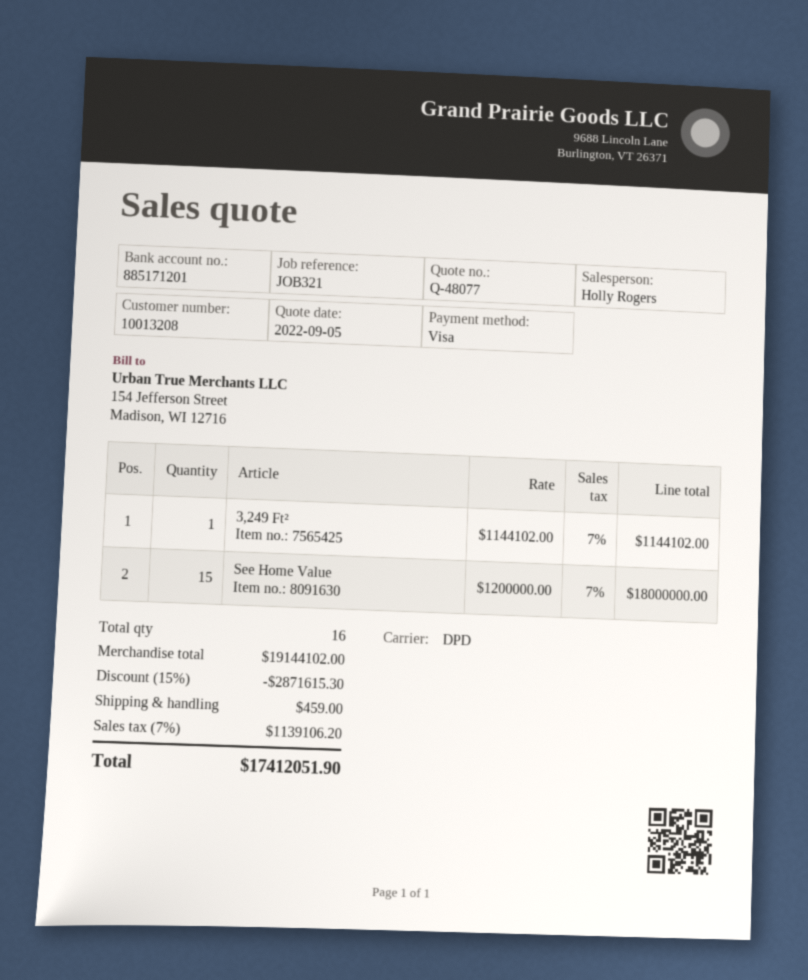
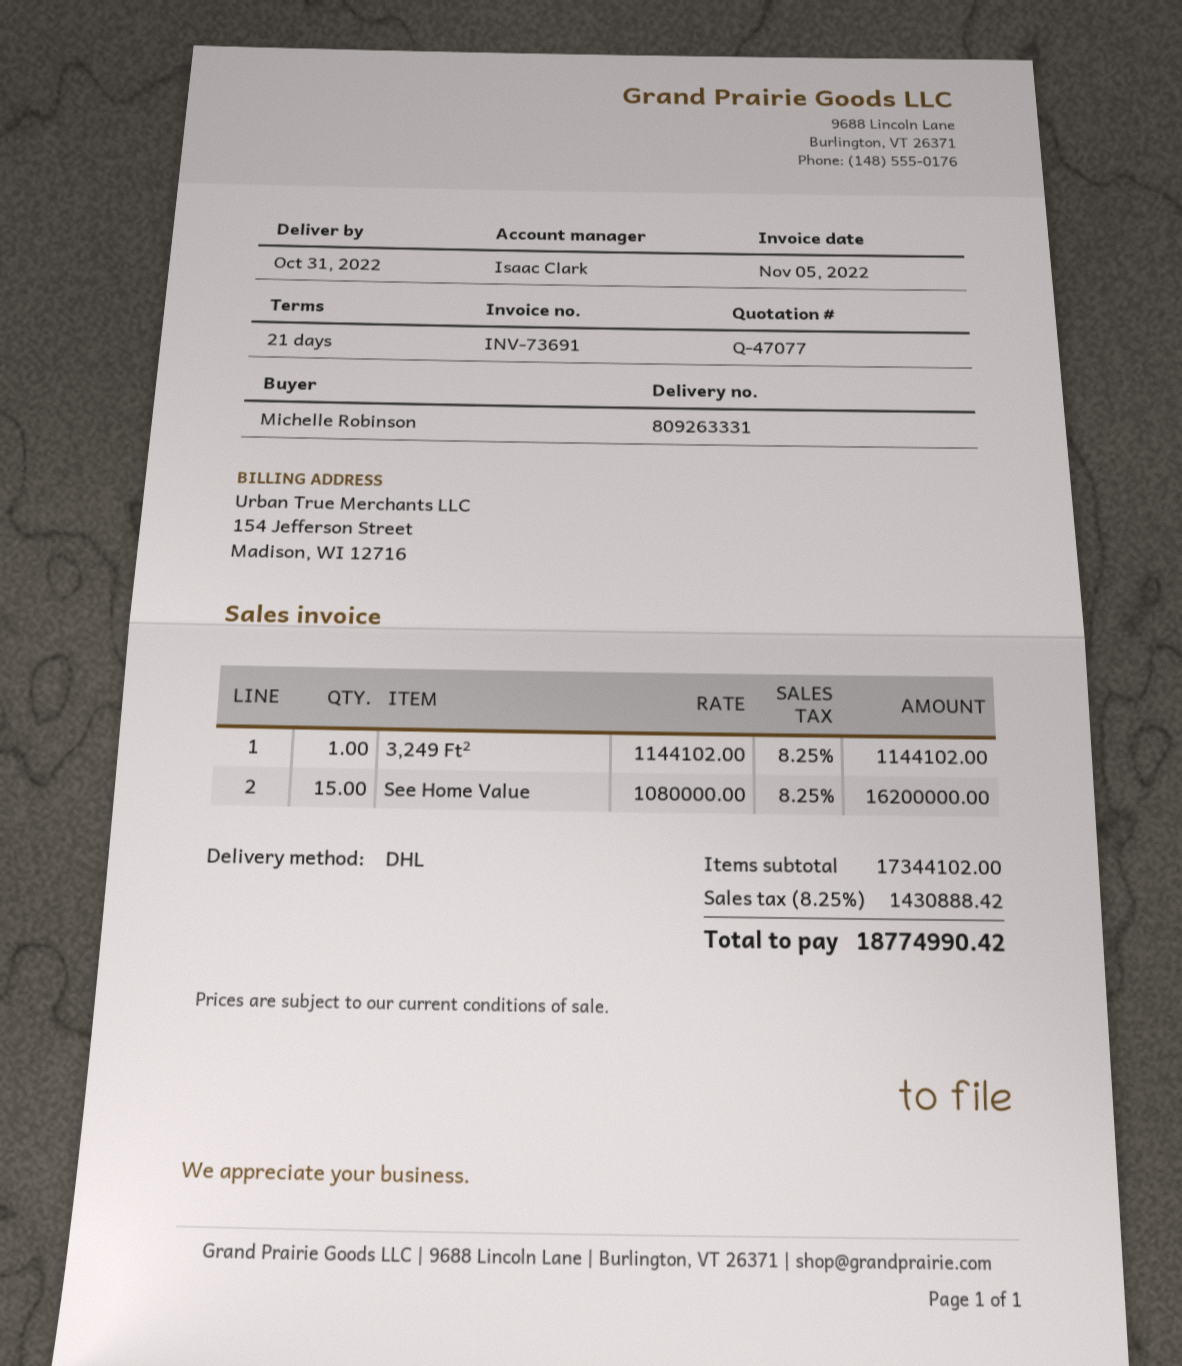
quote number: Q-48077 -> Q-47077
sales rep: Holly Rogers -> Isaac Clark
shipping method: DPD -> DHL
See Home Value: 15 x 1200000.00 = 18000000.00 -> 15 x 1080000.00 = 16200000.00
subtotal: 19144102.00 -> 17344102.00
discount: 15% = 2871615.30 -> none
shipping: 459.00 -> none
tax: 7% = 1139106.20 -> 8.25% = 1430888.42
total: 17412051.90 -> 18774990.42

